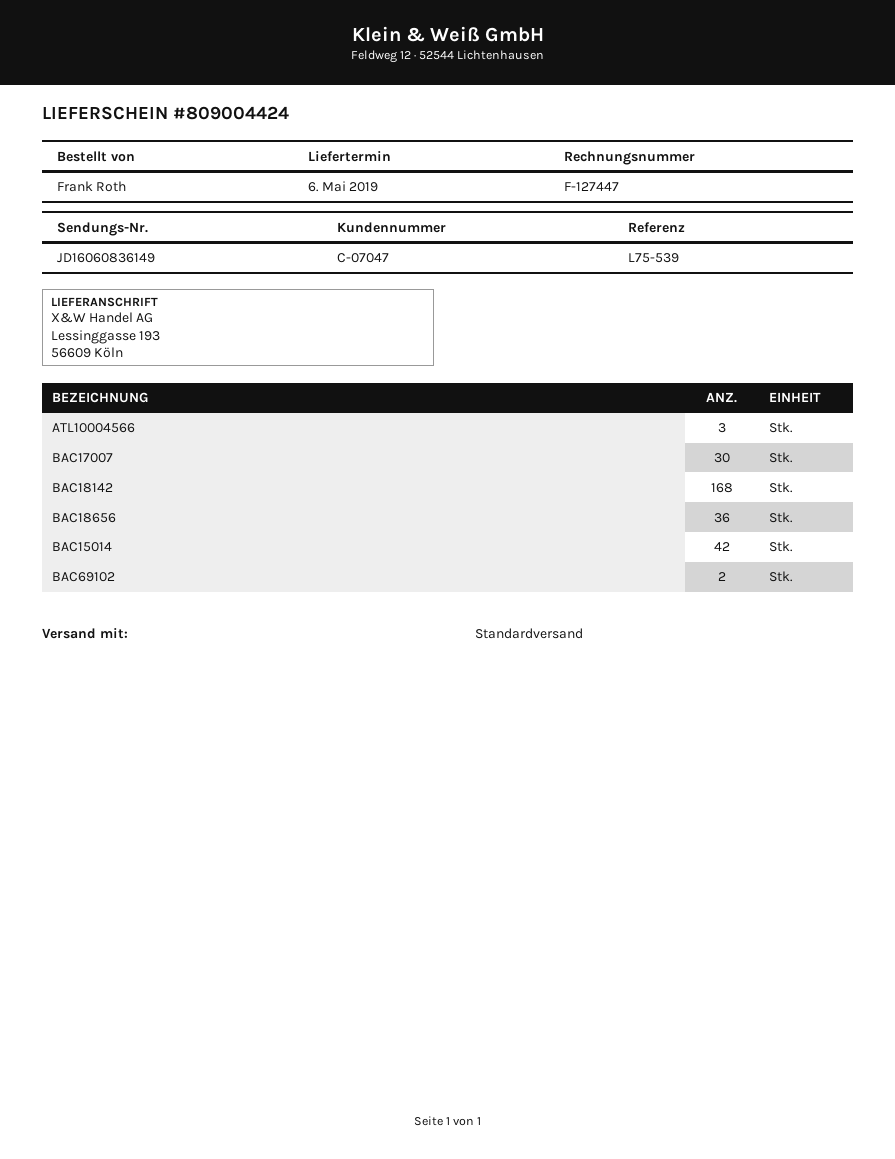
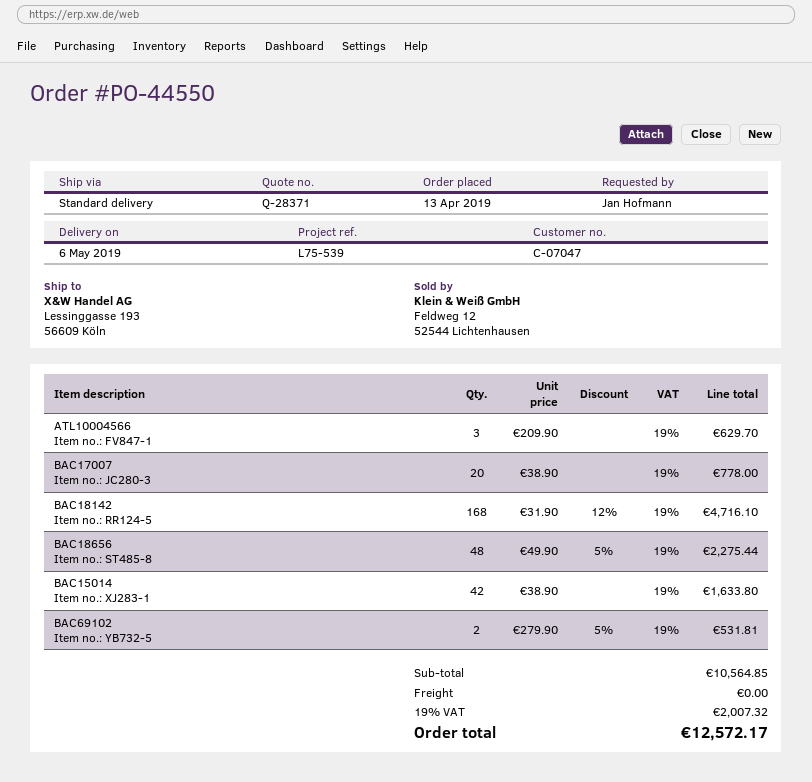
ordered by: Frank Roth -> Jan Hofmann
BAC17007: 30 -> 20
BAC18656: 36 -> 48

